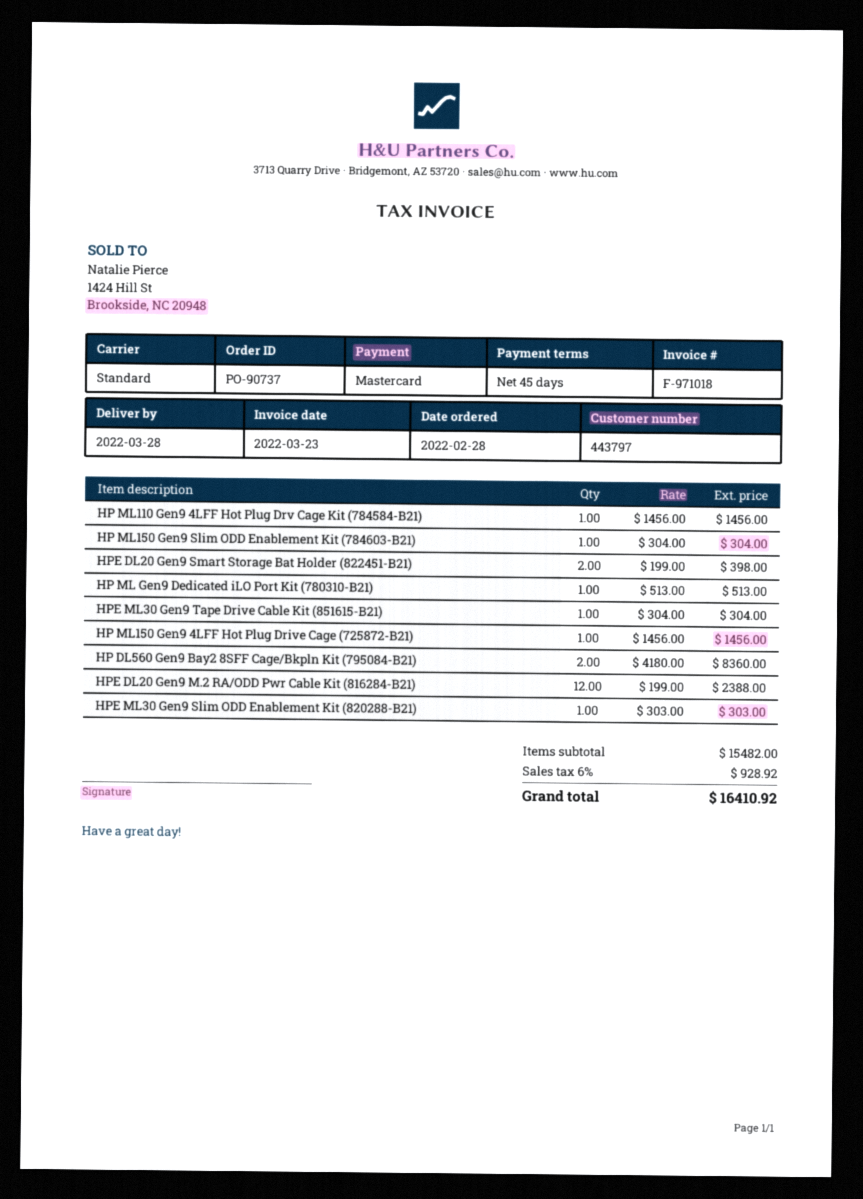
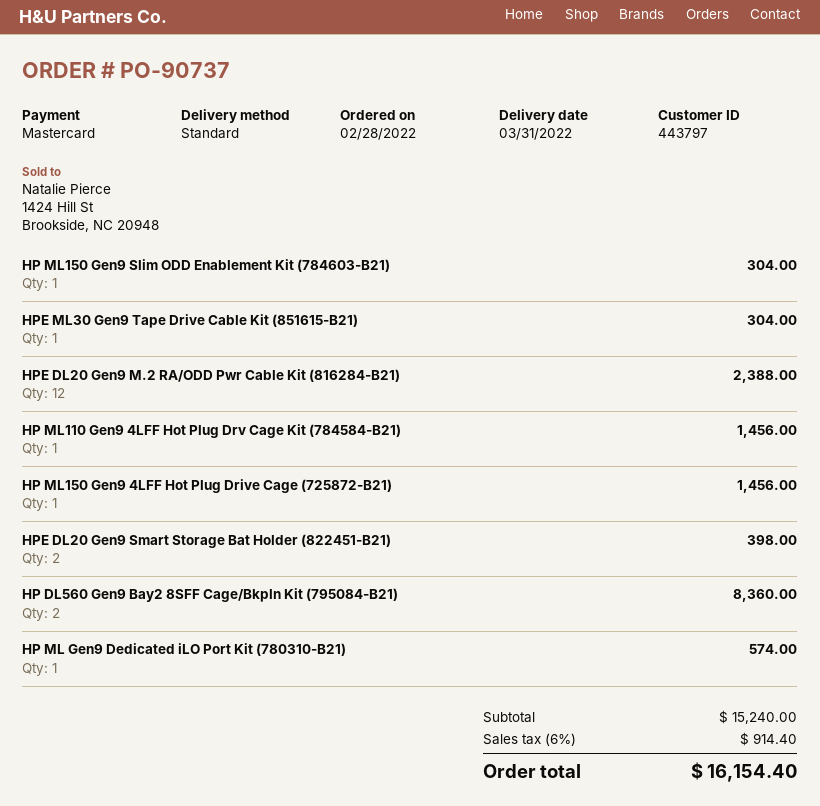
delivery date: 2022-03-28 -> 2022-03-31
HP ML Gen9 Dedicated iLO Port Kit (780310-B21): 1 for 513.00 -> 1 for 574.00
HPE ML30 Gen9 Slim ODD Enablement Kit (820288-B21): 1 for 303.00 -> none
subtotal: 15482.00 -> 15240.00
tax: 6% = 928.92 -> 6% = 914.40
total: 16410.92 -> 16154.40

